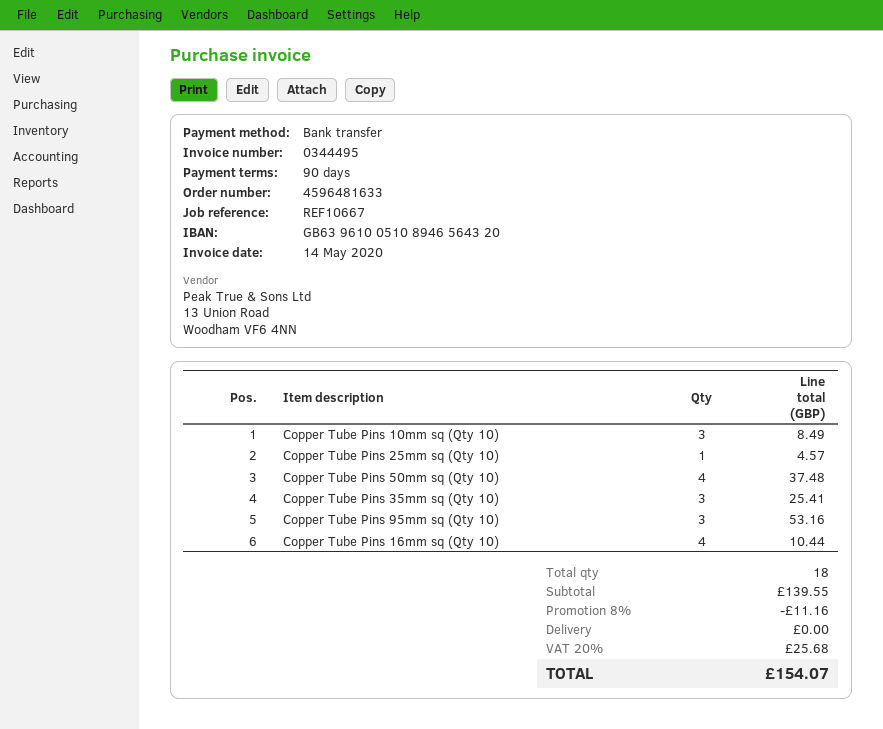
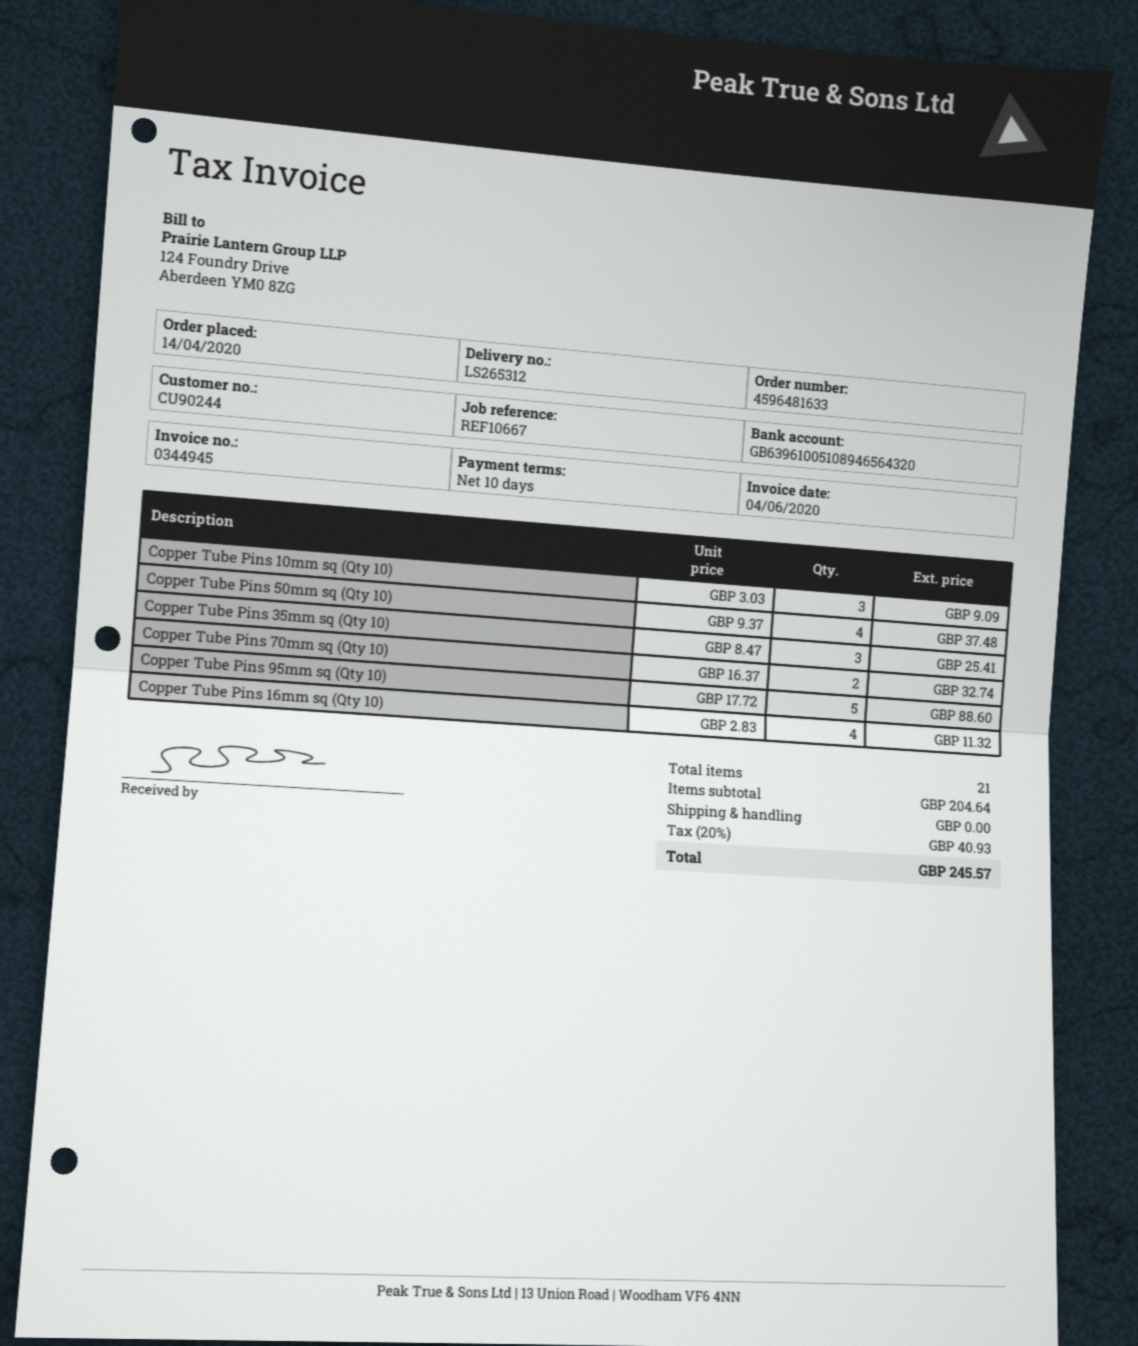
invoice number: 0344495 -> 0344945
invoice date: 2020-05-14 -> 2020-06-04
payment terms: 90 days -> 10 days
Copper Tube Pins 10mm sq (Qty 10): 3 for 8.49 -> 3 for 9.09
Copper Tube Pins 25mm sq (Qty 10): 1 for 4.57 -> none
Copper Tube Pins 95mm sq (Qty 10): 3 for 53.16 -> 5 for 88.60
Copper Tube Pins 16mm sq (Qty 10): 4 for 10.44 -> 4 for 11.32
Copper Tube Pins 70mm sq (Qty 10): none -> 2 for 32.74
total quantity: 18 -> 21
subtotal: 139.55 -> 204.64
discount: 8% = 11.16 -> none
tax: 20% = 25.68 -> 20% = 40.93
total: 154.07 -> 245.57

